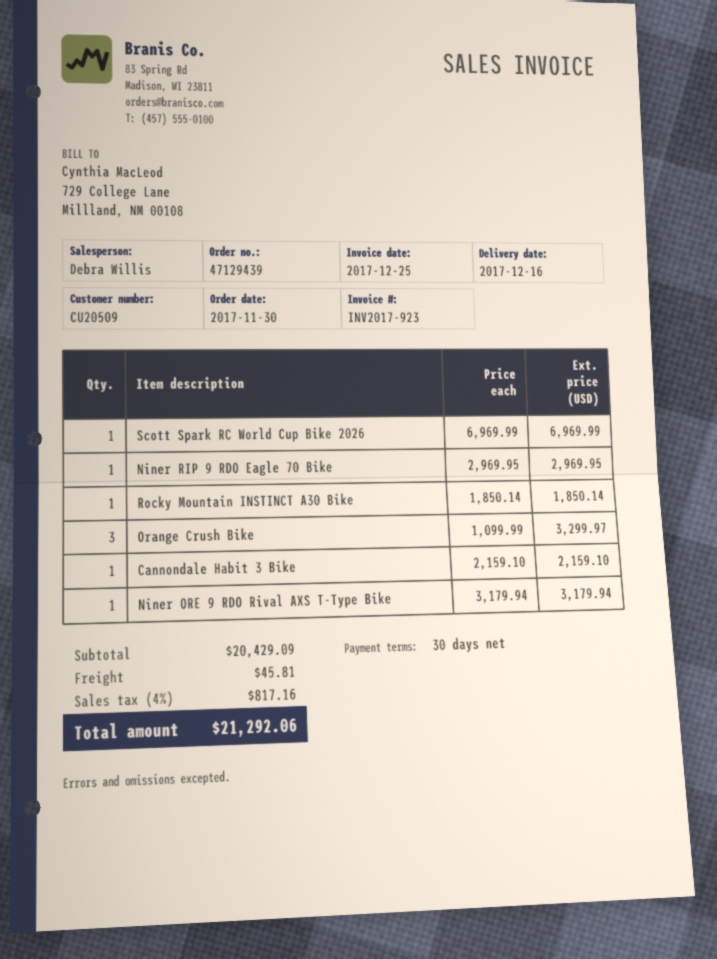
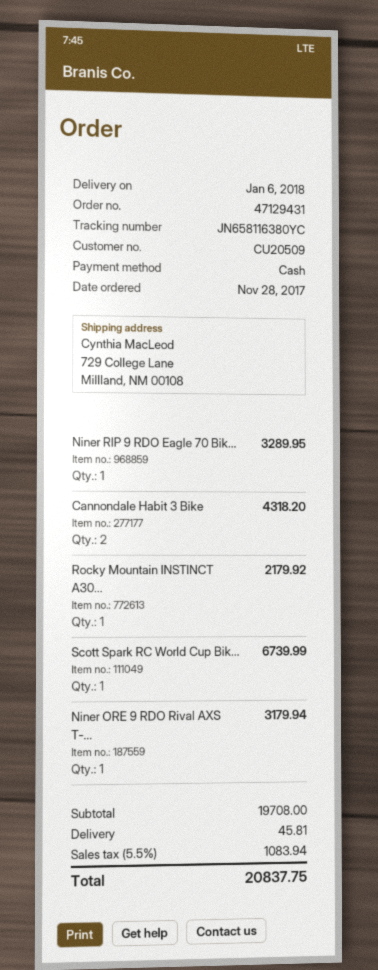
order number: 47129439 -> 47129431
order date: 2017-11-30 -> 2017-11-28
delivery date: 2017-12-16 -> 2018-01-06
Scott Spark RC World Cup Bike 2026: 1 for 6969.99 -> 1 for 6739.99
Niner RIP 9 RDO Eagle 70 Bike: 1 for 2969.95 -> 1 for 3289.95
Rocky Mountain INSTINCT A30 Bike: 1 for 1850.14 -> 1 for 2179.92
Orange Crush Bike: 3 for 3299.97 -> none
Cannondale Habit 3 Bike: 1 for 2159.10 -> 2 for 4318.20
subtotal: 20429.09 -> 19708.00
tax: 4% = 817.16 -> 5.5% = 1083.94
total: 21292.06 -> 20837.75

